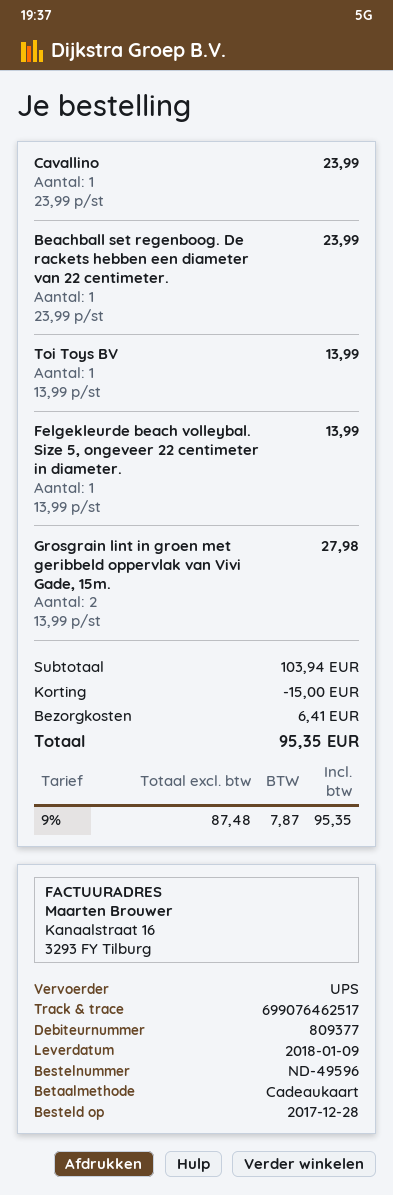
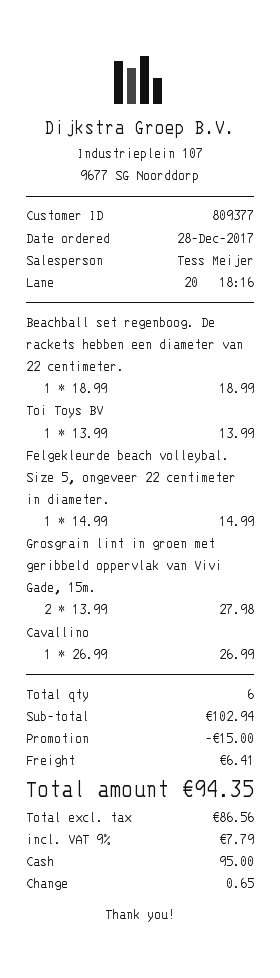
payment method: gift card -> cash
Cavallino: 1 x 23.99 = 23.99 -> 1 x 26.99 = 26.99
Beachball set regenboog. De rackets hebben een diameter van 22 centimeter.: 1 x 23.99 = 23.99 -> 1 x 18.99 = 18.99
Felgekleurde beach volleybal. Size 5, ongeveer 22 centimeter in diameter.: 1 x 13.99 = 13.99 -> 1 x 14.99 = 14.99
subtotal: 103.94 -> 102.94
net: 87.48 -> 86.56
tax: 9% = 7.87 -> 9% = 7.79
total: 95.35 -> 94.35

